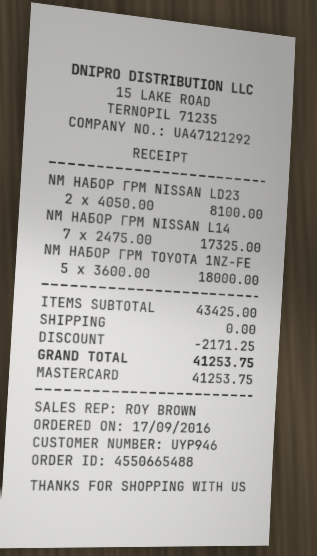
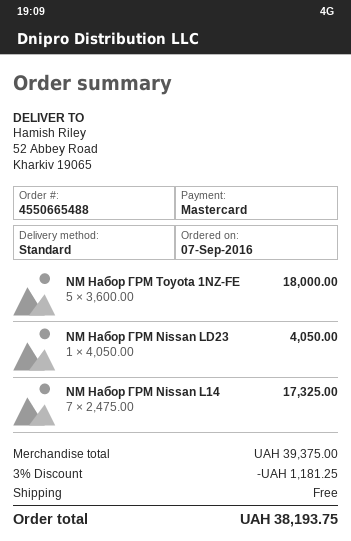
order date: 2016-09-17 -> 2016-09-07
NM НАБОР ГРМ NISSAN LD23: 2 x 4050.00 = 8100.00 -> 1 x 4050.00 = 4050.00
subtotal: 43425.00 -> 39375.00
discount: 2171.25 -> 1181.25
total: 41253.75 -> 38193.75

